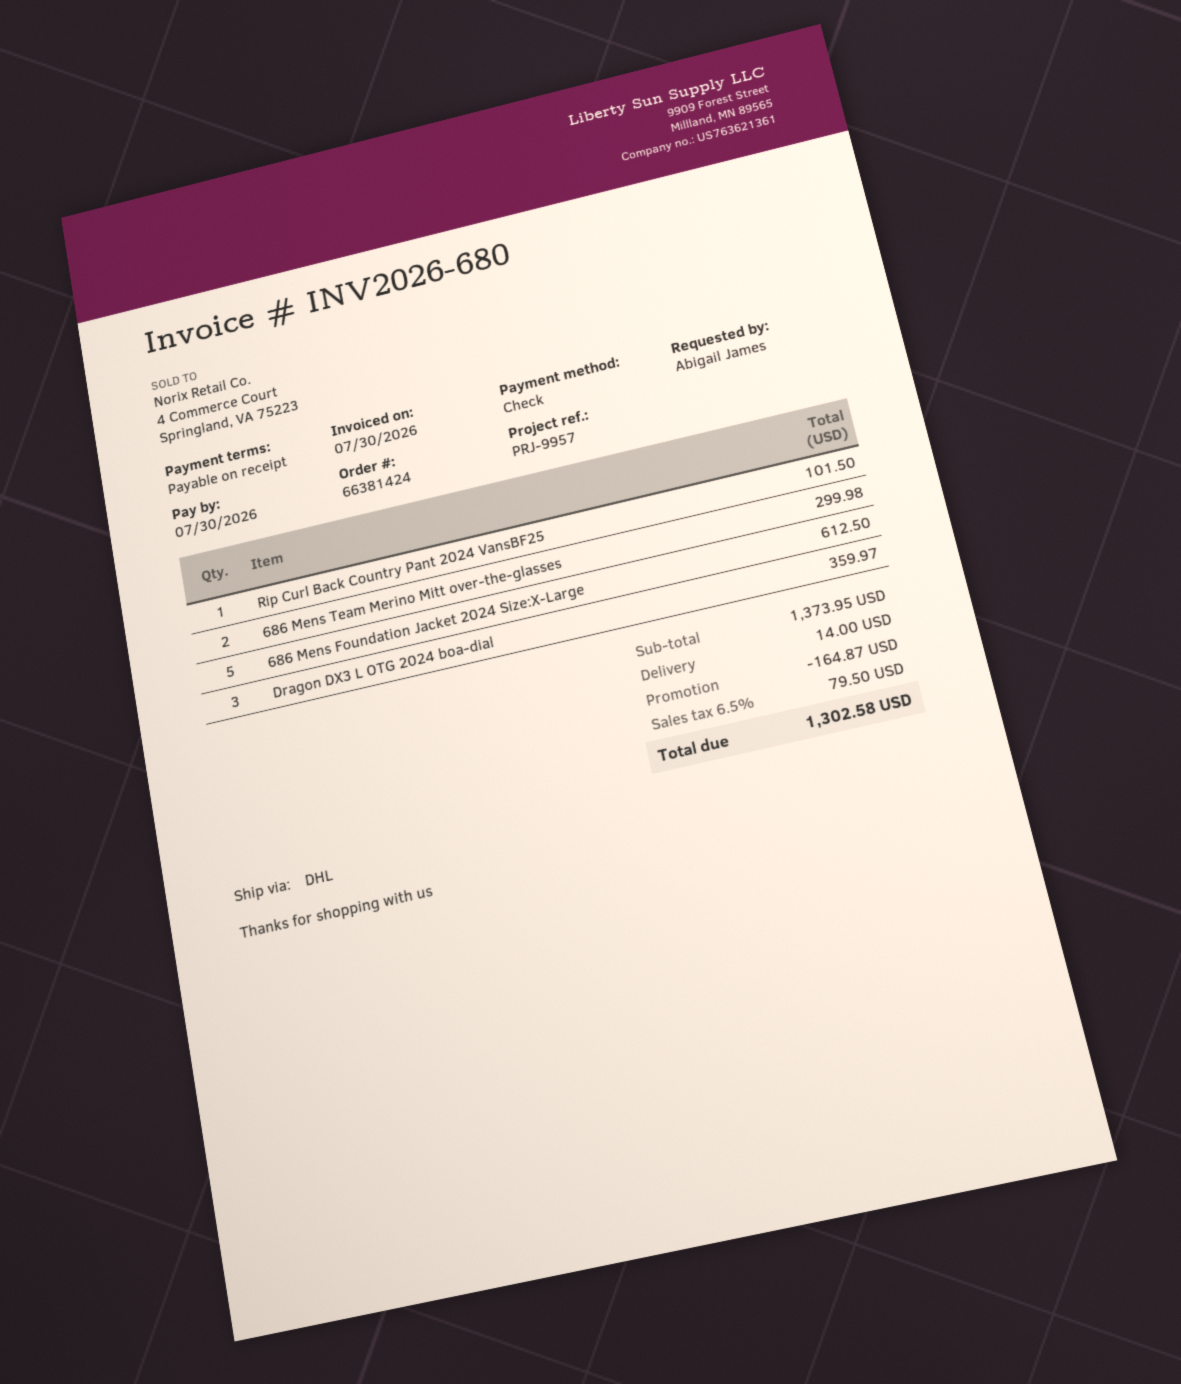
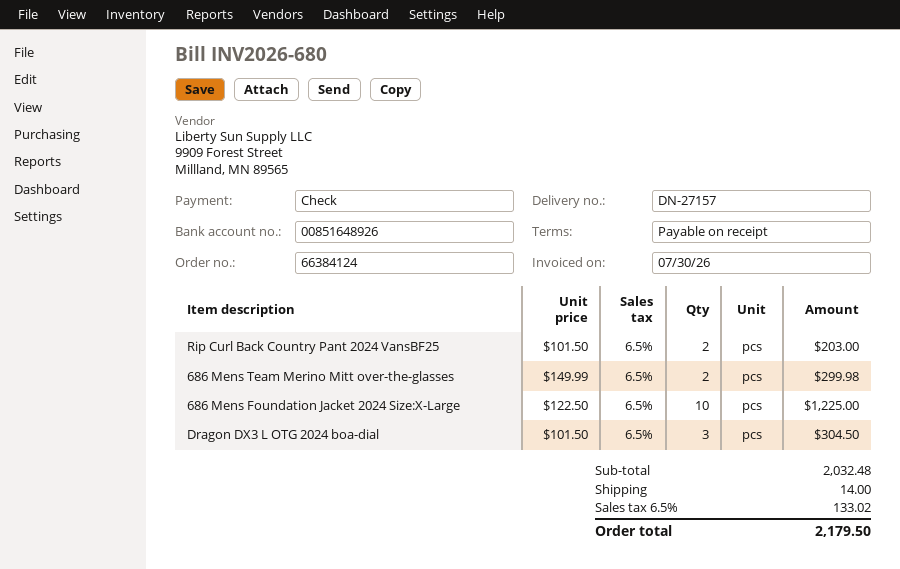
order number: 66381424 -> 66384124
Rip Curl Back Country Pant 2024 VansBF25: 1 for 101.50 -> 2 for 203.00
686 Mens Foundation Jacket 2024 Size:X-Large: 5 for 612.50 -> 10 for 1225.00
Dragon DX3 L OTG 2024 boa-dial: 3 for 359.97 -> 3 for 304.50
subtotal: 1373.95 -> 2032.48
discount: 164.87 -> none
tax: 6.5% = 79.50 -> 6.5% = 133.02
total: 1302.58 -> 2179.50

